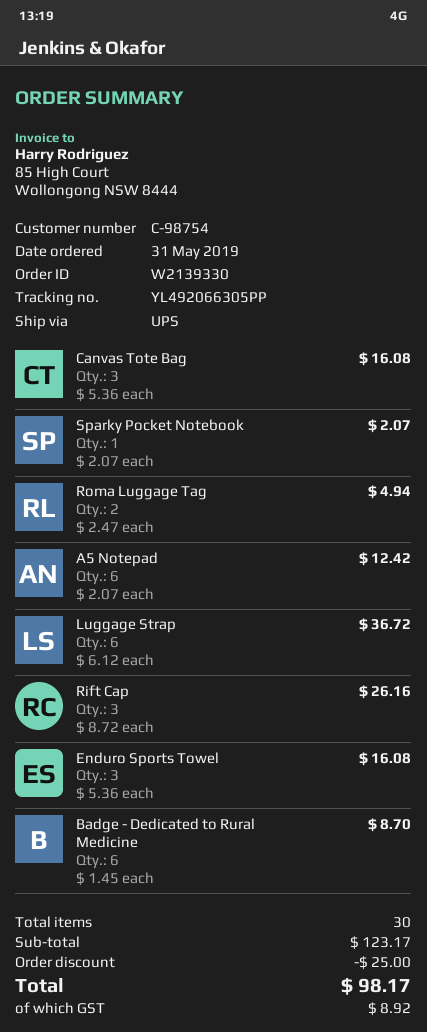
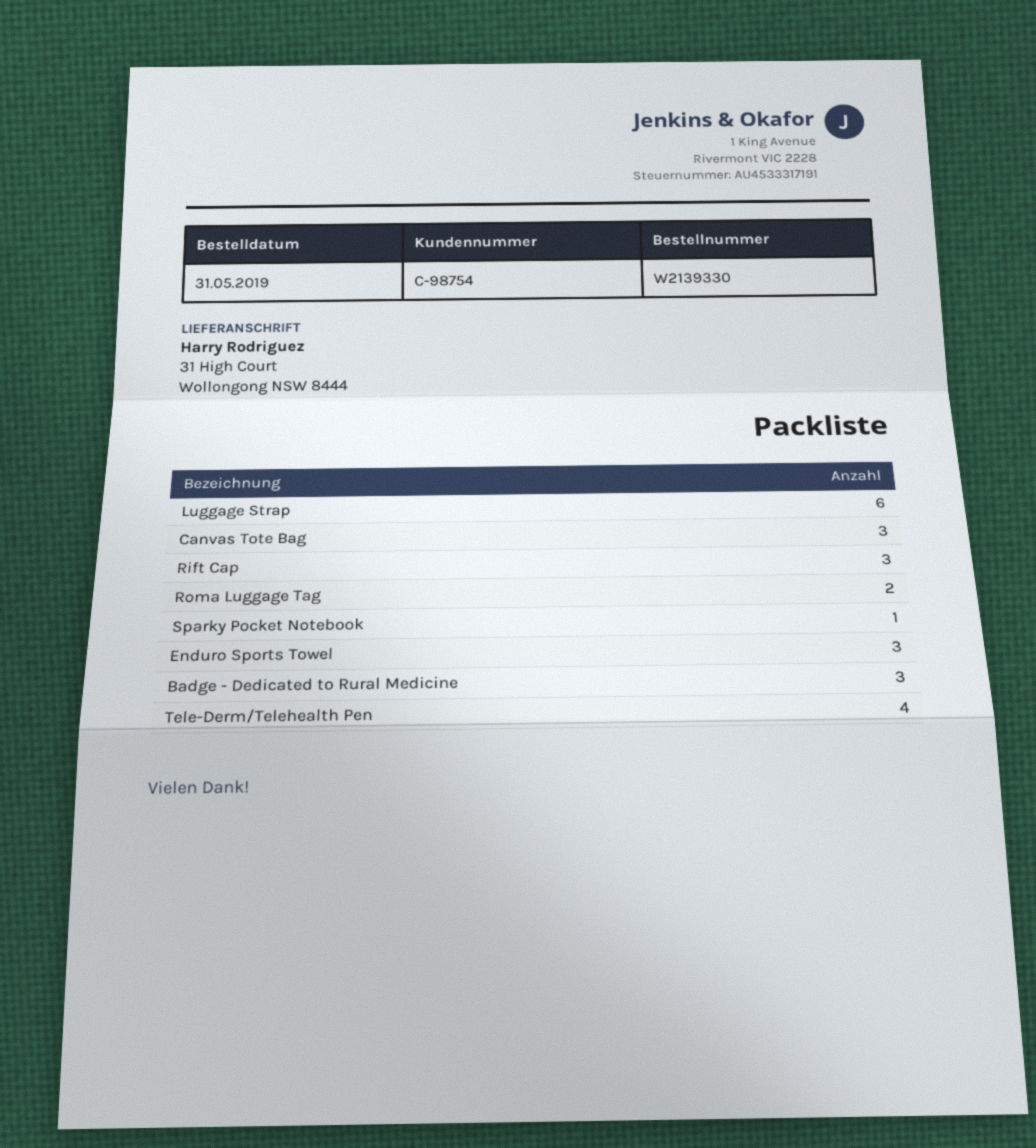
A5 Notepad: 6 -> none
Badge - Dedicated to Rural Medicine: 6 -> 3
Tele-Derm/Telehealth Pen: none -> 4

